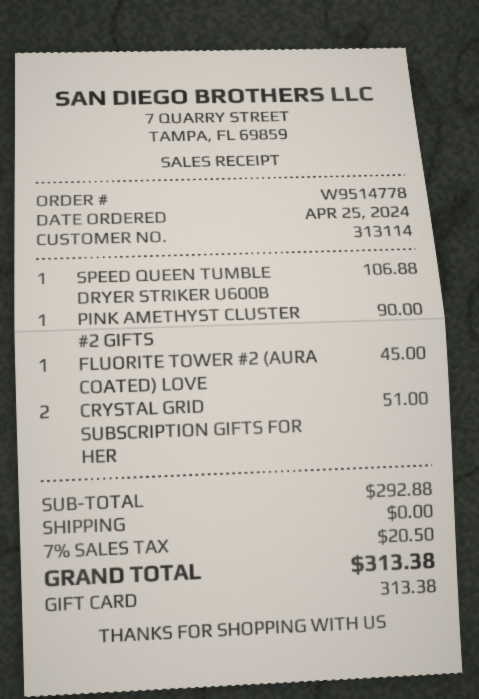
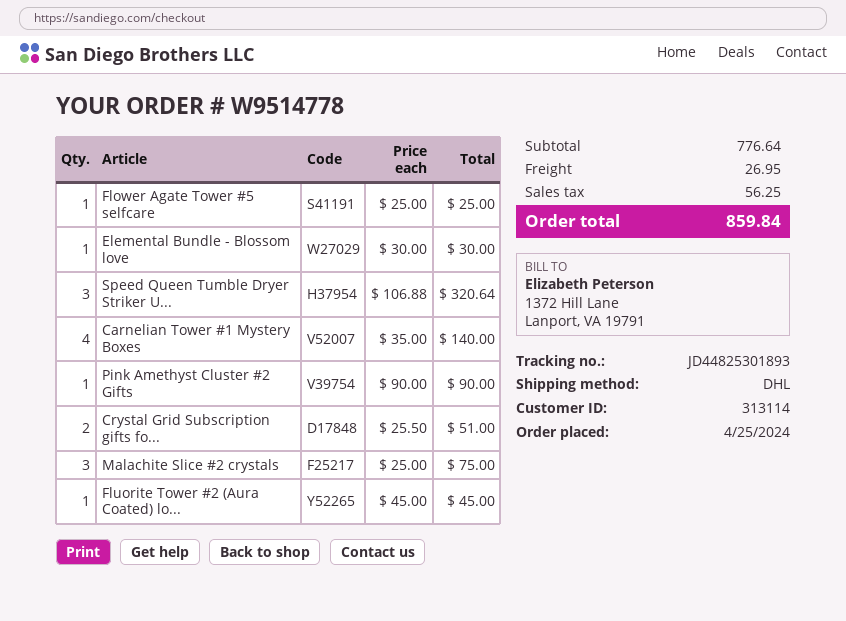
SPEED QUEEN TUMBLE DRYER STRIKER U600B: 1 for 106.88 -> 3 for 320.64
Flower Agate Tower #5 selfcare: none -> 1 for 25.00
Elemental Bundle - Blossom love: none -> 1 for 30.00
Carnelian Tower #1 Mystery Boxes: none -> 4 for 140.00
Malachite Slice #2 crystals: none -> 3 for 75.00
subtotal: 292.88 -> 776.64
shipping: 0.00 -> 26.95
tax: 20.50 -> 56.25
total: 313.38 -> 859.84

